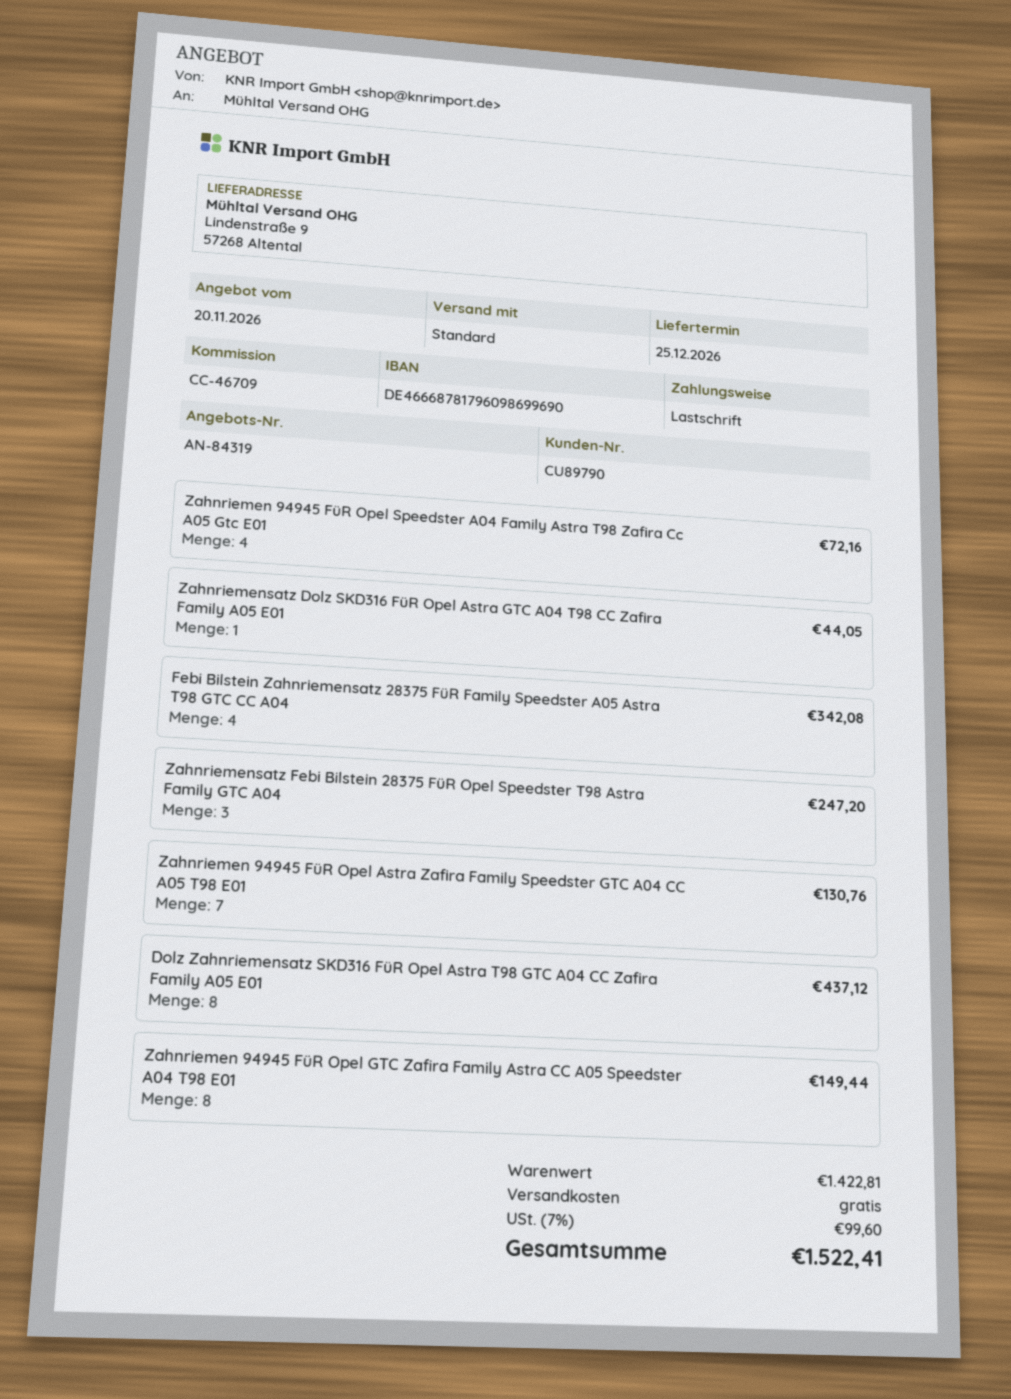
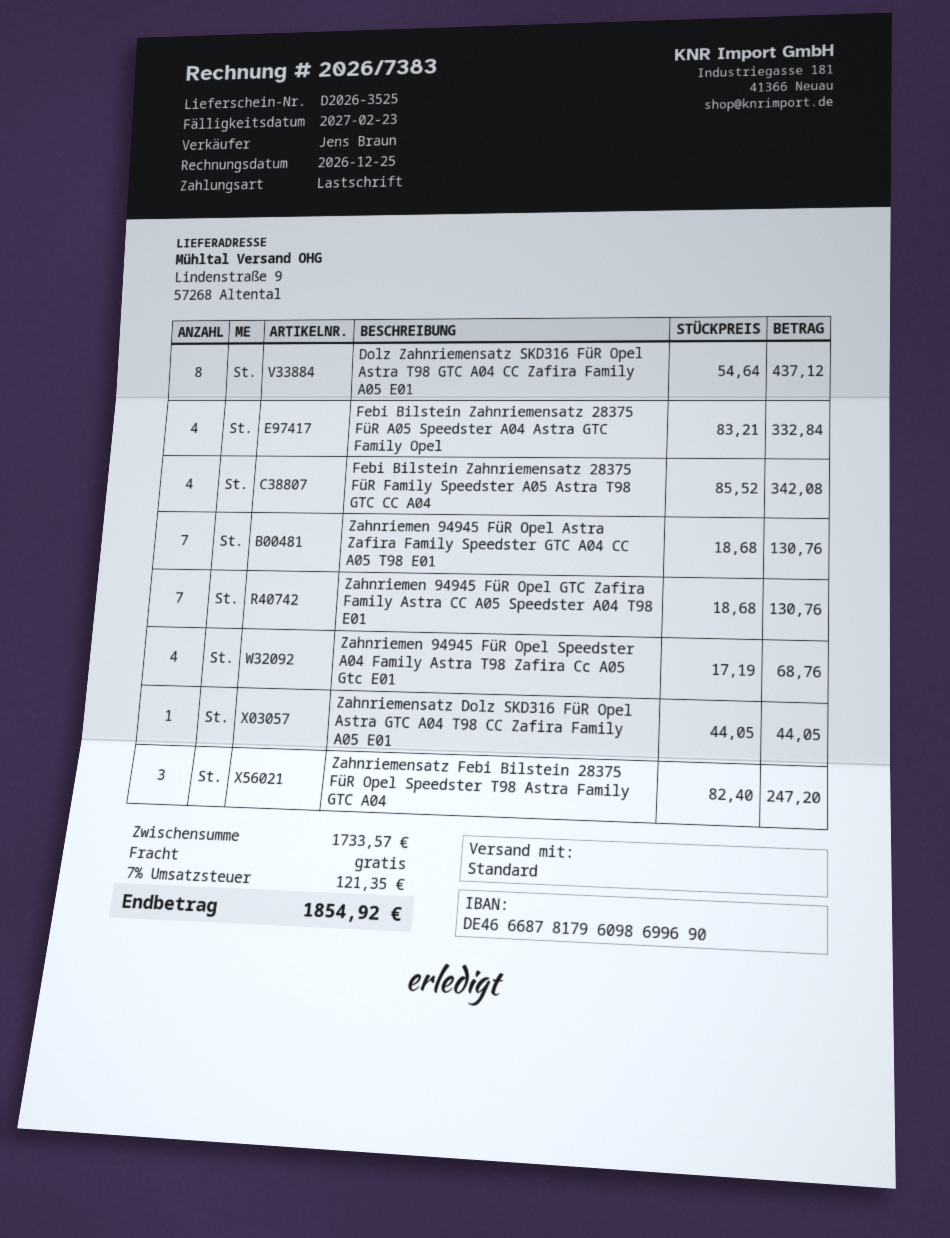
Zahnriemen 94945 FüR Opel Speedster A04 Family Astra T98 Zafira Cc A05 Gtc E01: 4 for 72.16 -> 4 for 68.76
Zahnriemen 94945 FüR Opel GTC Zafira Family Astra CC A05 Speedster A04 T98 E01: 8 for 149.44 -> 7 for 130.76
Febi Bilstein Zahnriemensatz 28375 FüR A05 Speedster A04 Astra GTC Family Opel: none -> 4 for 332.84
subtotal: 1422.81 -> 1733.57
tax: 7% = 99.60 -> 7% = 121.35
total: 1522.41 -> 1854.92

